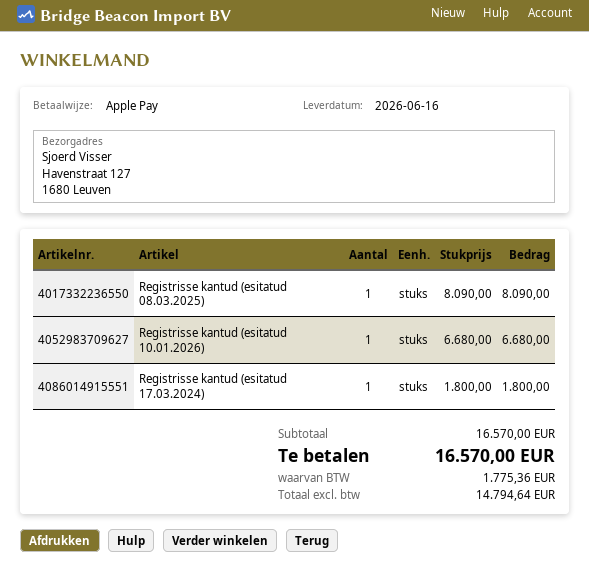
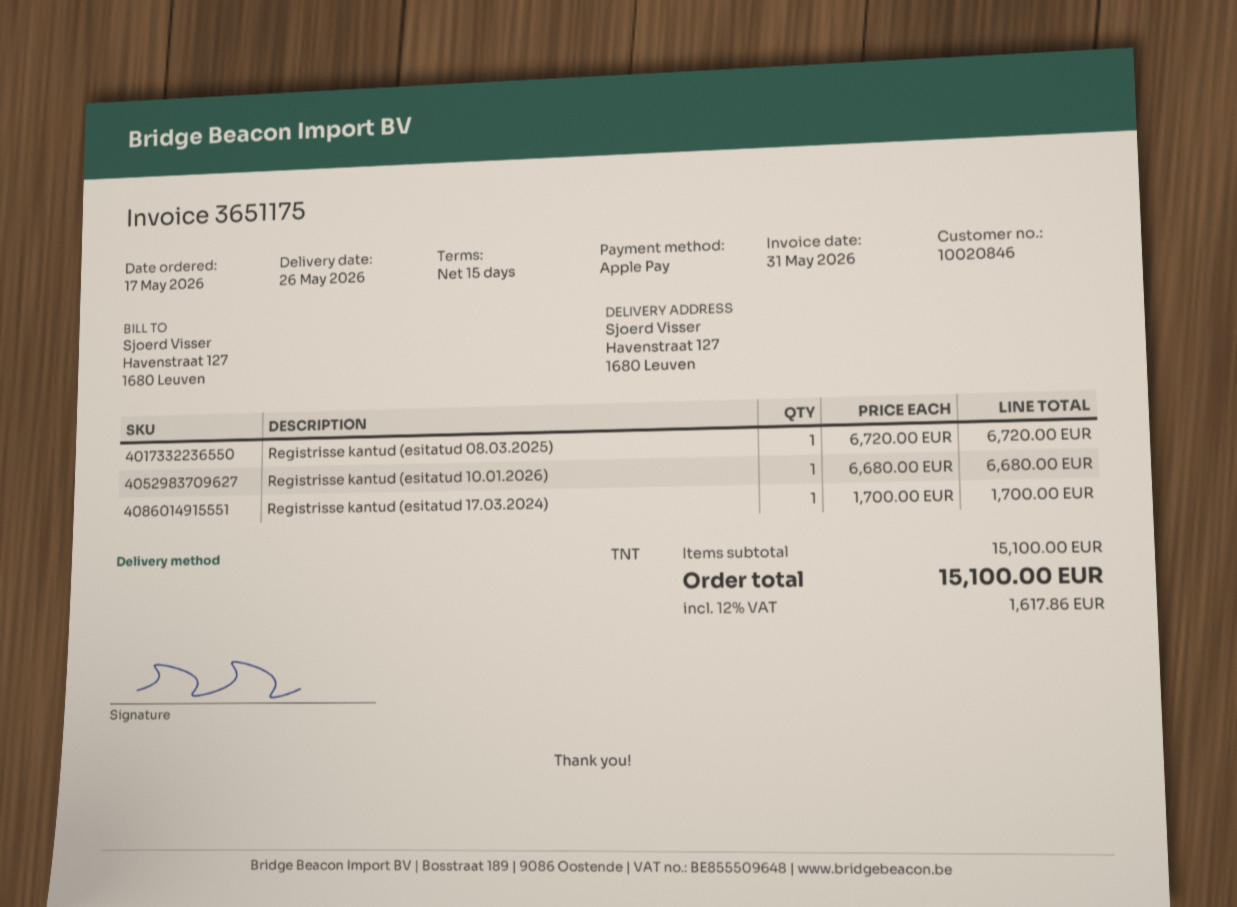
delivery date: 2026-06-16 -> 2026-05-26
Registrisse kantud (esitatud 08.03.2025): 1 x 8090.00 = 8090.00 -> 1 x 6720.00 = 6720.00
Registrisse kantud (esitatud 17.03.2024): 1 x 1800.00 = 1800.00 -> 1 x 1700.00 = 1700.00
subtotal: 16570.00 -> 15100.00
tax: 1775.36 -> 1617.86
total: 16570.00 -> 15100.00

